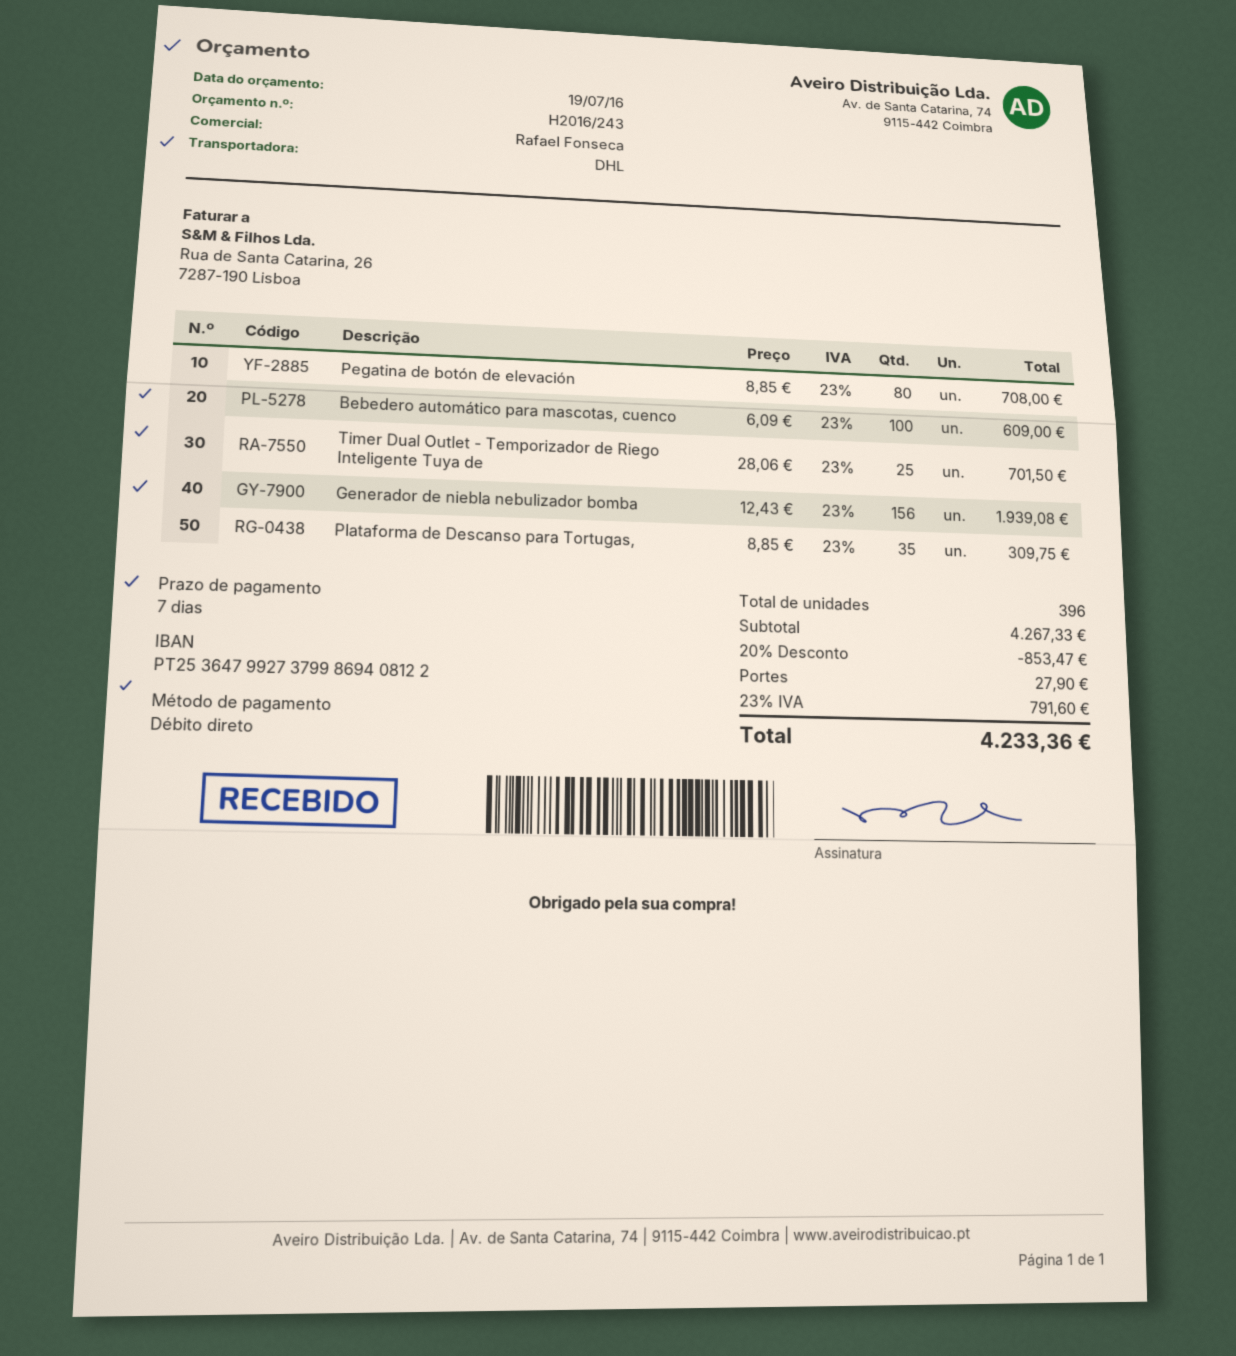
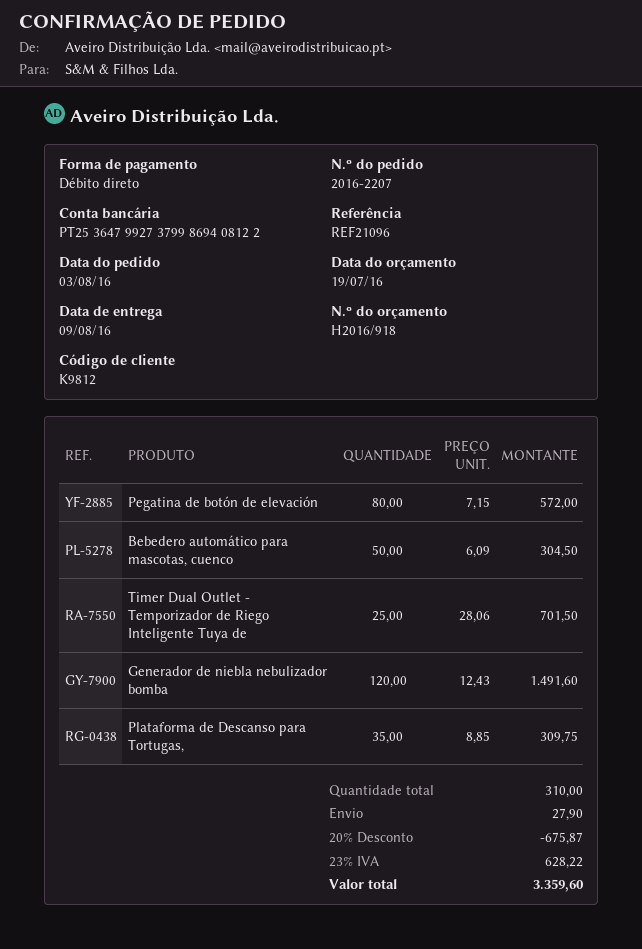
quote number: H2016/243 -> H2016/918
Pegatina de botón de elevación: 80 x 8.85 = 708.00 -> 80 x 7.15 = 572.00
Bebedero automático para mascotas, cuenco: 100 x 6.09 = 609.00 -> 50 x 6.09 = 304.50
Generador de niebla nebulizador bomba: 156 x 12.43 = 1939.08 -> 120 x 12.43 = 1491.60
total quantity: 396 -> 310
discount: 20% = 853.47 -> 20% = 675.87
tax: 23% = 791.60 -> 23% = 628.22
total: 4233.36 -> 3359.60

